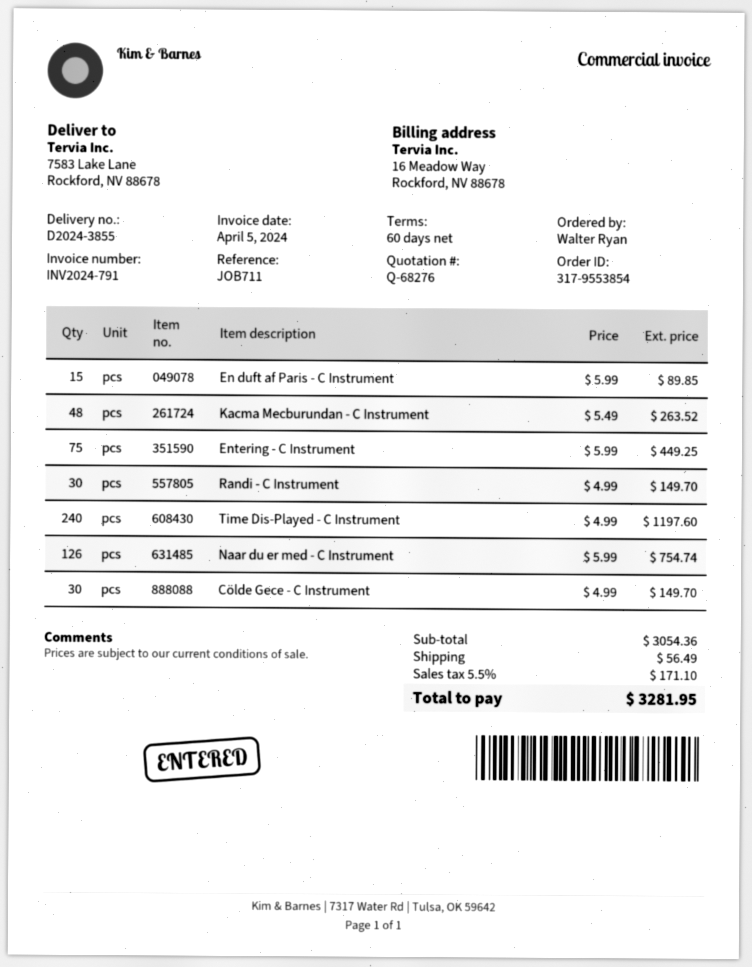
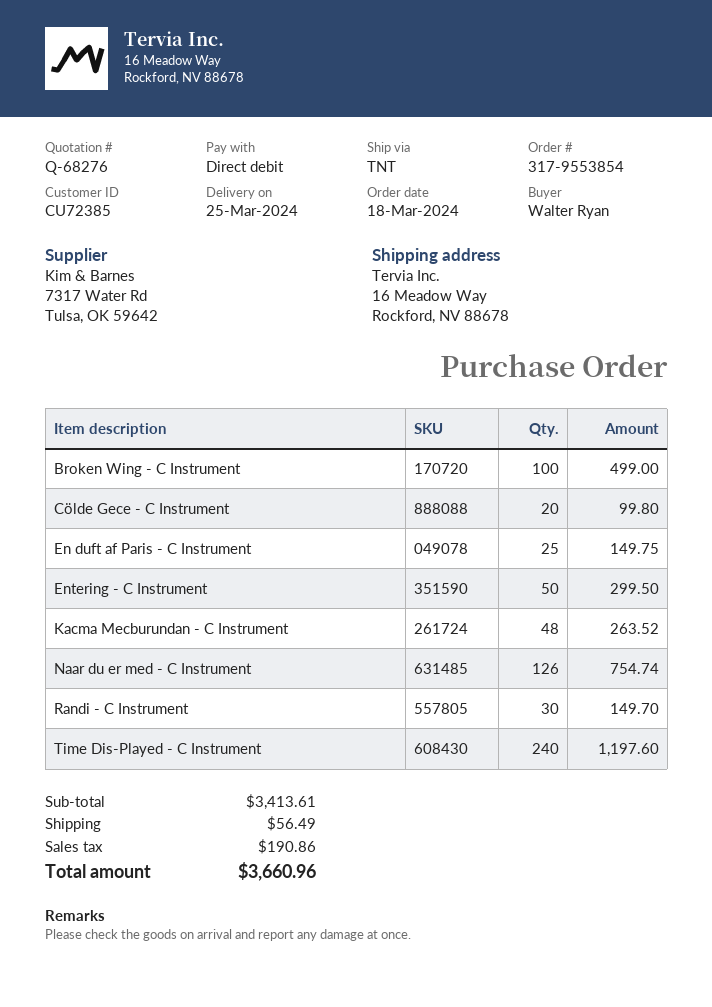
ship to: 7583 Lake Lane, Rockford, NV 88678 -> 16 Meadow Way, Rockford, NV 88678
En duft af Paris - C Instrument: 15 for 89.85 -> 25 for 149.75
Entering - C Instrument: 75 for 449.25 -> 50 for 299.50
Cölde Gece - C Instrument: 30 for 149.70 -> 20 for 99.80
Broken Wing - C Instrument: none -> 100 for 499.00
subtotal: 3054.36 -> 3413.61
tax: 171.10 -> 190.86
total: 3281.95 -> 3660.96

